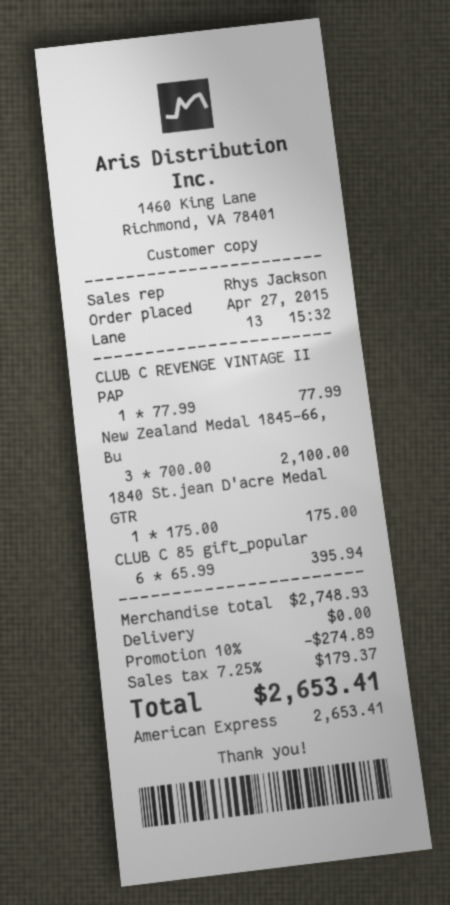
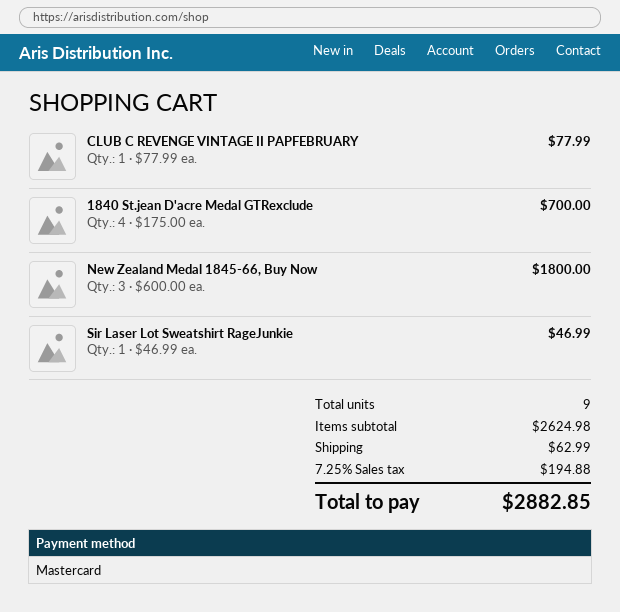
payment method: American Express -> Mastercard
New Zealand Medal 1845-66, Bu: 3 x 700.00 = 2100.00 -> 3 x 600.00 = 1800.00
1840 St.jean D'acre Medal GTR: 1 x 175.00 = 175.00 -> 4 x 175.00 = 700.00
CLUB C 85 gift_popular: 6 x 65.99 = 395.94 -> none
Sir Laser Lot Sweatshirt RageJunkie: none -> 1 x 46.99 = 46.99
subtotal: 2748.93 -> 2624.98
discount: 10% = 274.89 -> none
shipping: 0.00 -> 62.99
tax: 7.25% = 179.37 -> 7.25% = 194.88
total: 2653.41 -> 2882.85

